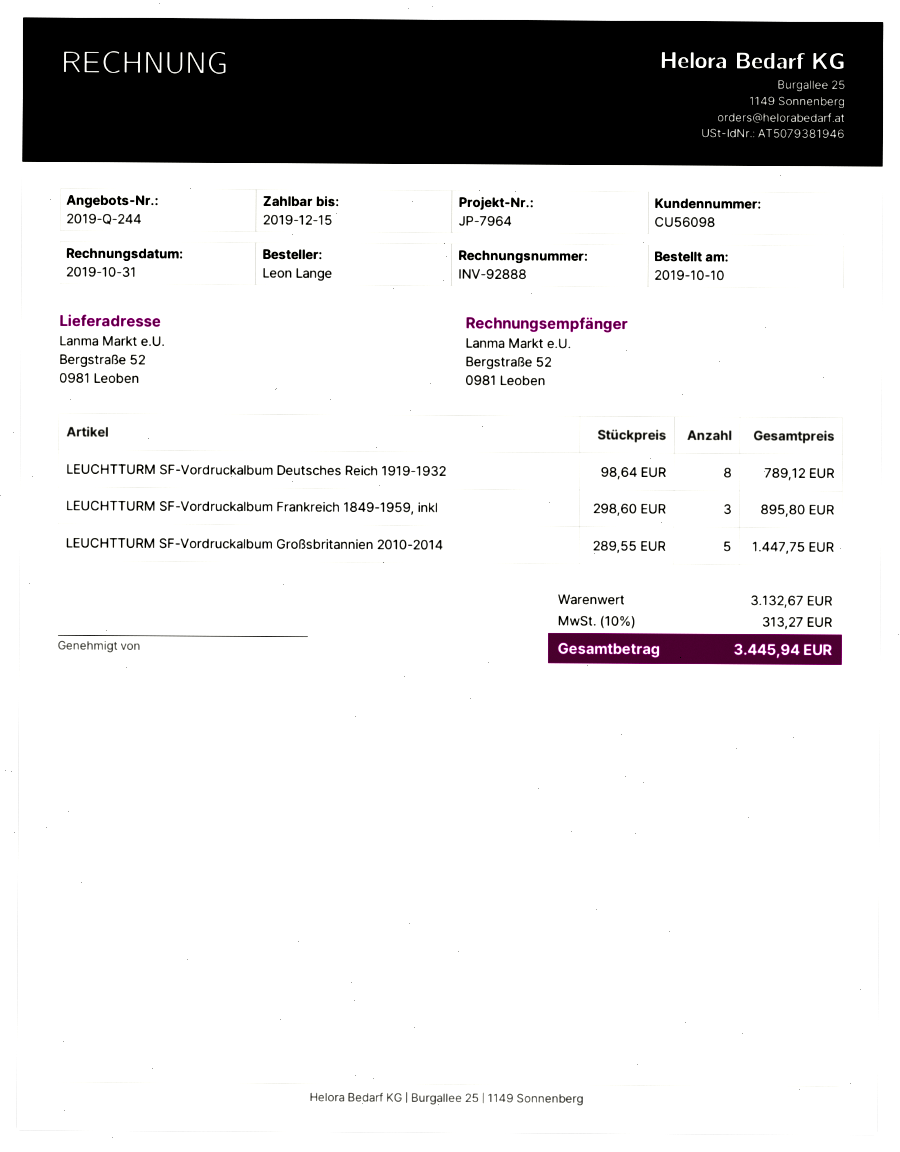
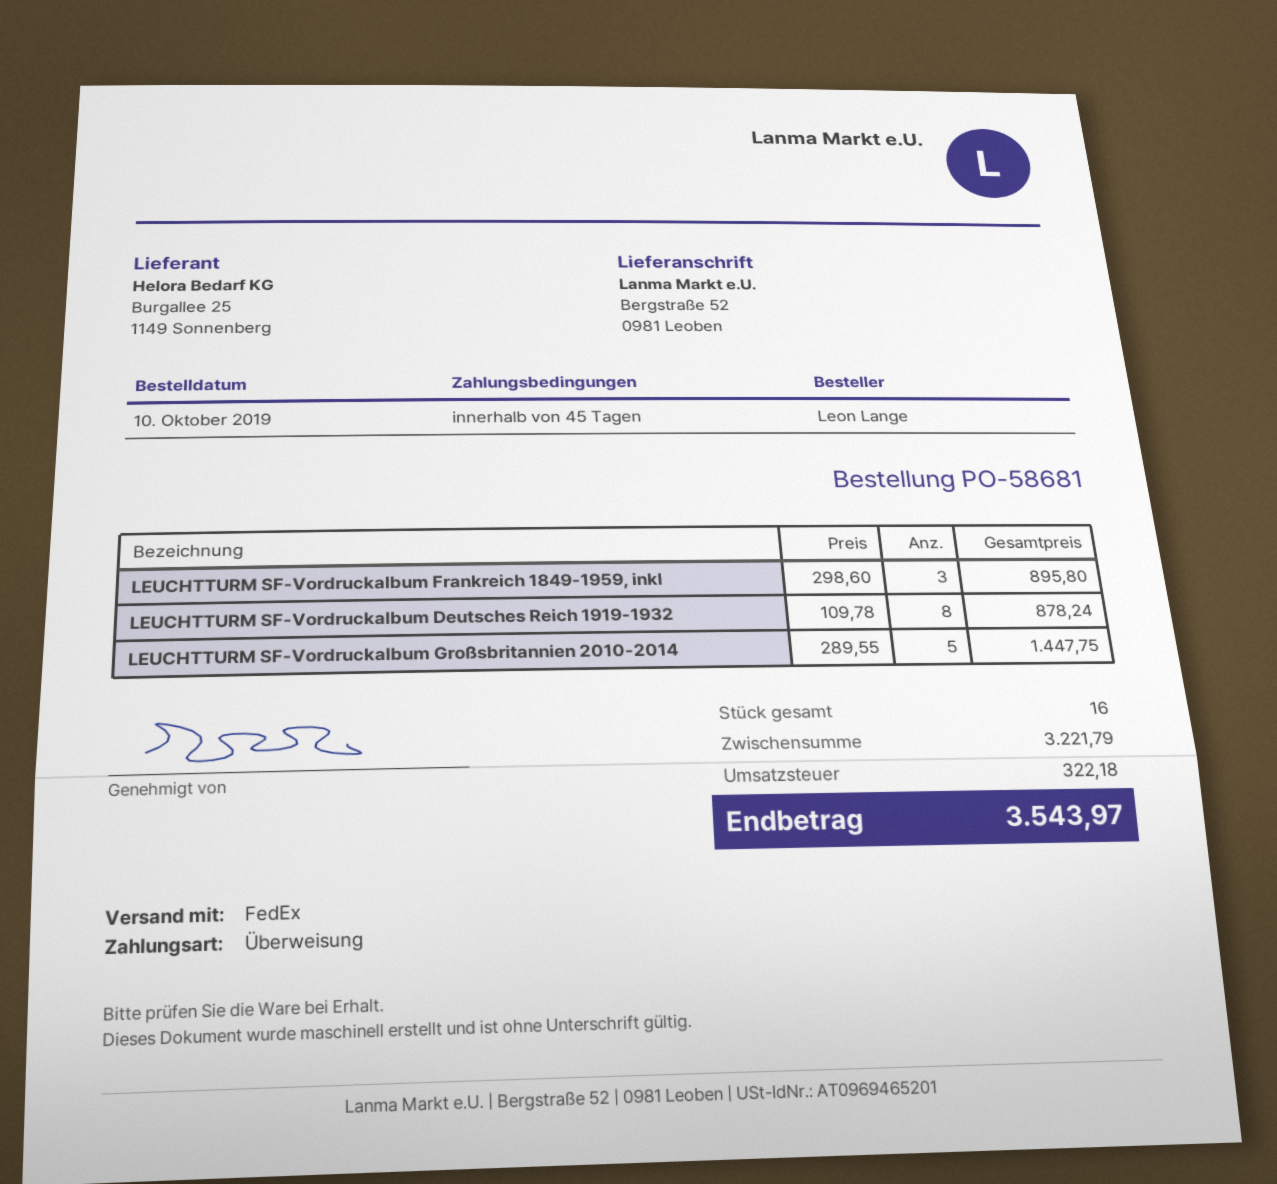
LEUCHTTURM SF-Vordruckalbum Deutsches Reich 1919-1932: 8 x 98.64 = 789.12 -> 8 x 109.78 = 878.24
subtotal: 3132.67 -> 3221.79
tax: 313.27 -> 322.18
total: 3445.94 -> 3543.97

